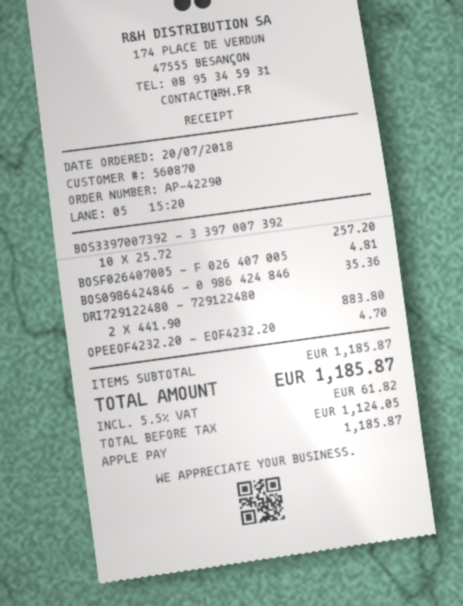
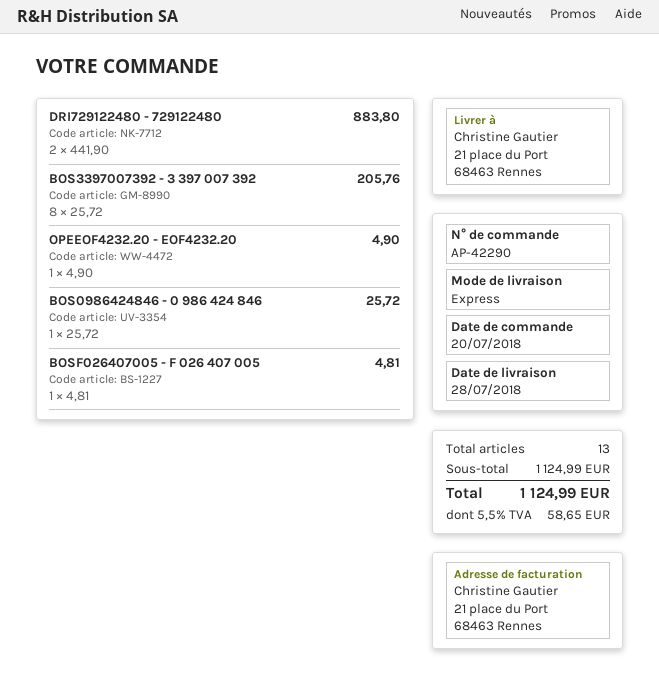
BOS3397007392 - 3 397 007 392: 10 x 25.72 = 257.20 -> 8 x 25.72 = 205.76
BOS0986424846 - 0 986 424 846: 1 x 35.36 = 35.36 -> 1 x 25.72 = 25.72
OPEEOF4232.20 - EOF4232.20: 1 x 4.70 = 4.70 -> 1 x 4.90 = 4.90
subtotal: 1185.87 -> 1124.99
tax: 5.5% = 61.82 -> 5.5% = 58.65
total: 1185.87 -> 1124.99

